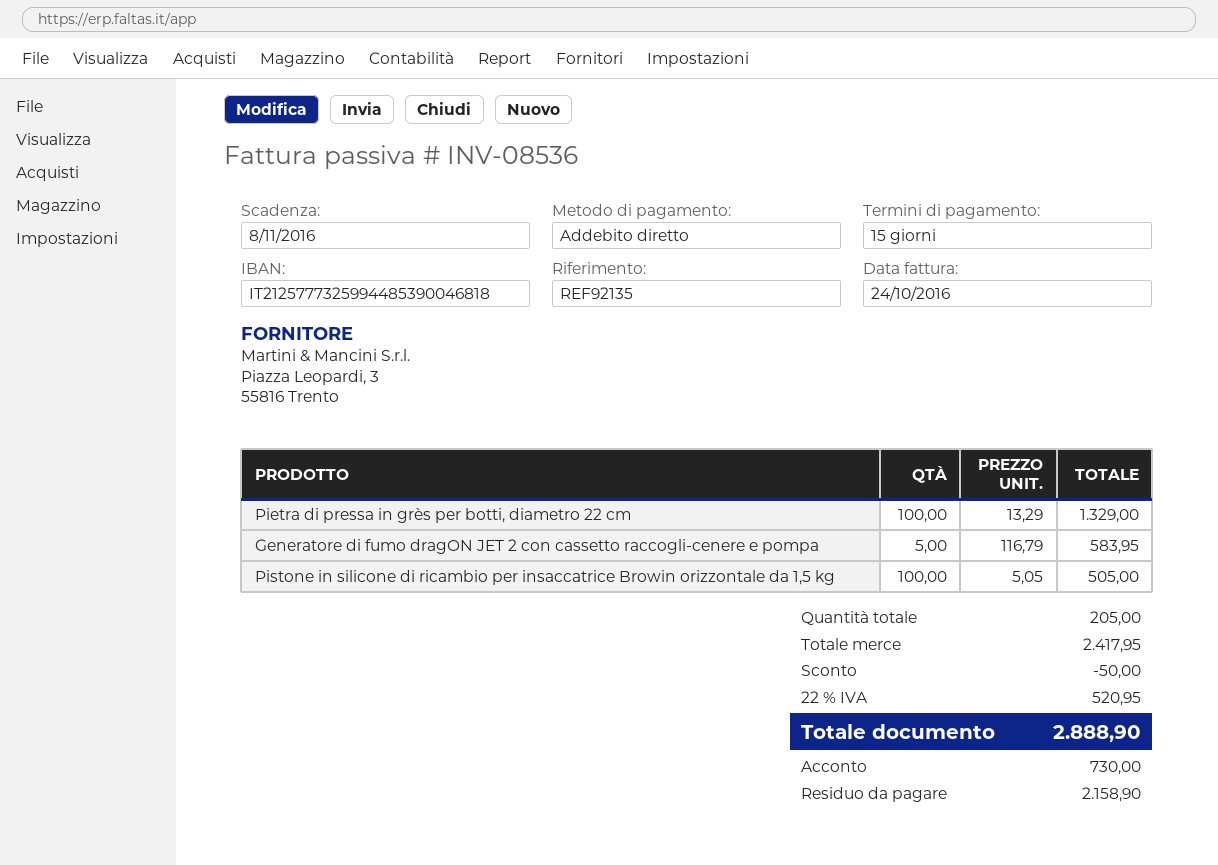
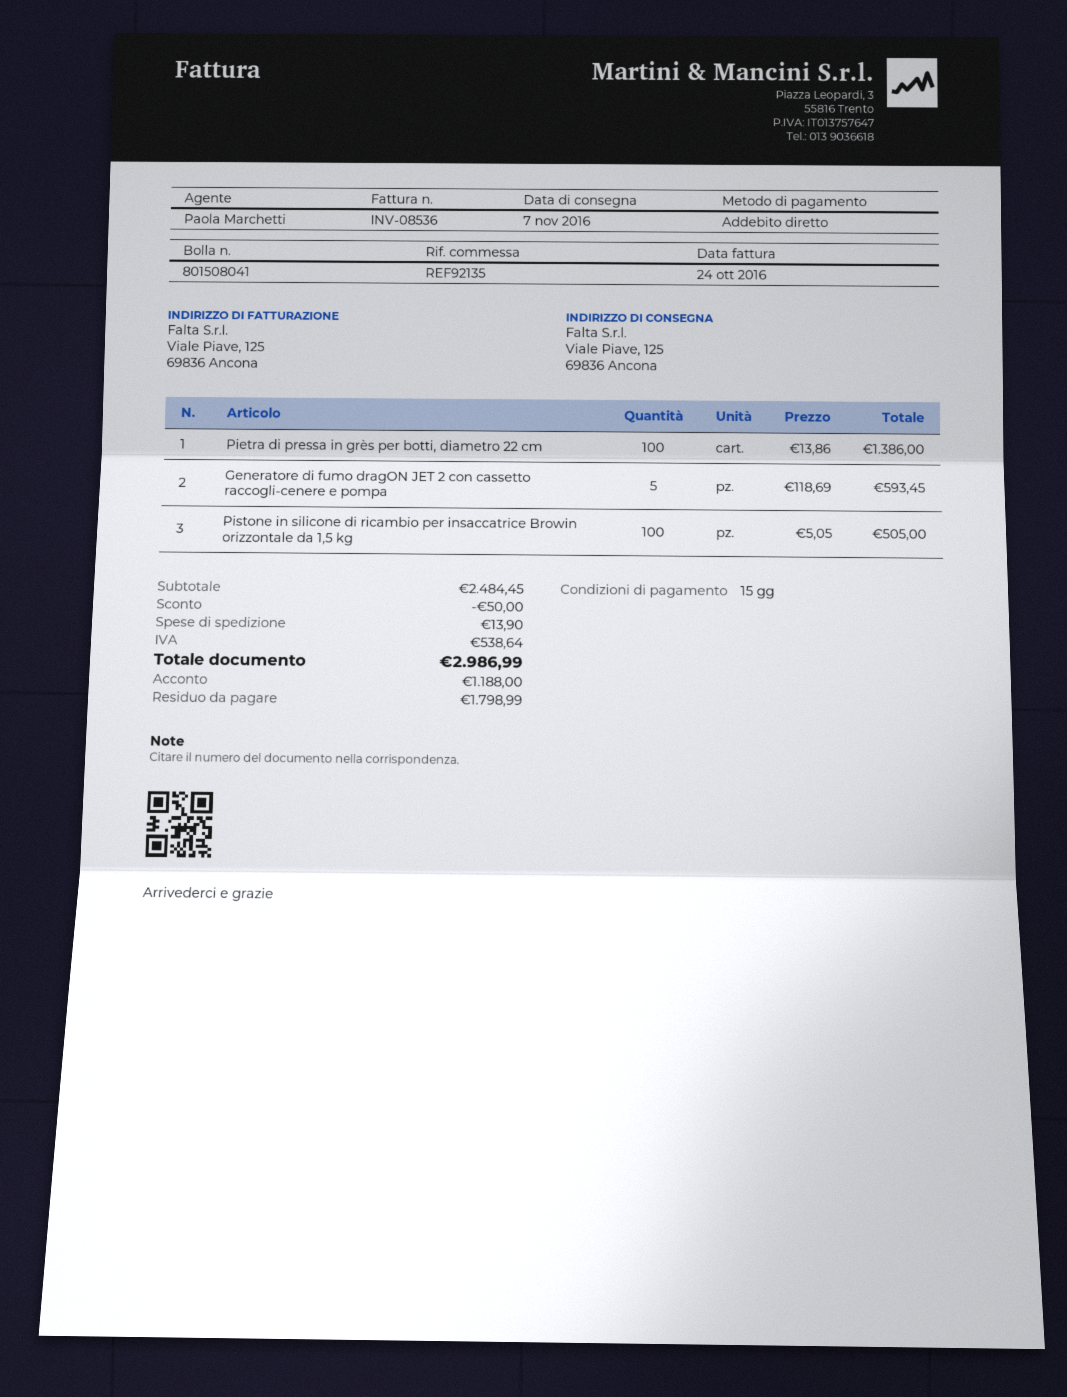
Pietra di pressa in grès per botti, diametro 22 cm: 100 x 13.29 = 1329.00 -> 100 x 13.86 = 1386.00
Generatore di fumo dragON JET 2 con cassetto raccogli-cenere e pompa: 5 x 116.79 = 583.95 -> 5 x 118.69 = 593.45
subtotal: 2417.95 -> 2484.45
shipping: none -> 13.90
tax: 520.95 -> 538.64
total: 2888.90 -> 2986.99
deposit: 730.00 -> 1188.00
balance: 2158.90 -> 1798.99

